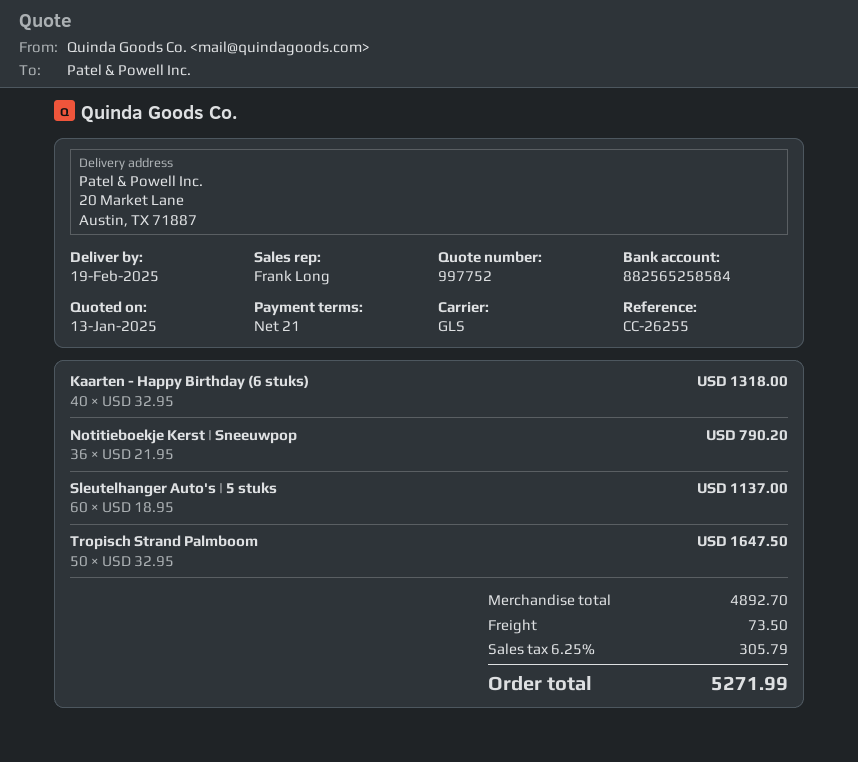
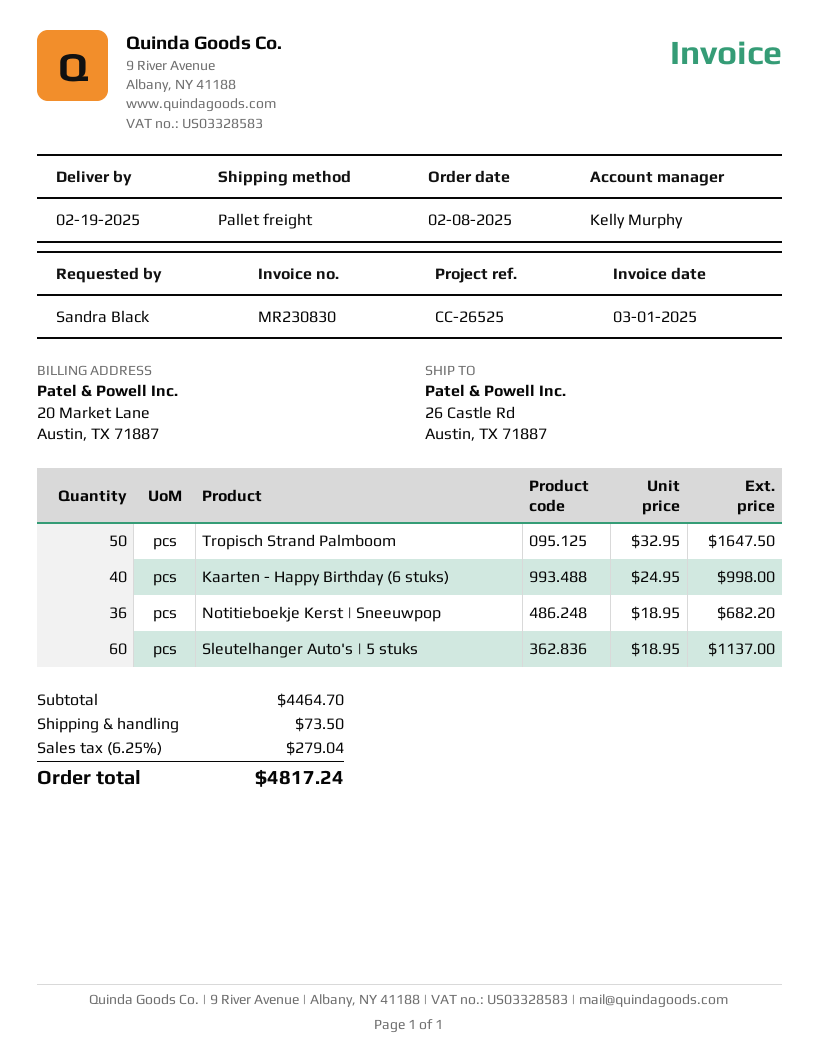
reference: CC-26255 -> CC-26525
sales rep: Frank Long -> Kelly Murphy
shipping method: GLS -> pallet freight
ship to: 20 Market Lane, Austin, TX 71887 -> 26 Castle Rd, Austin, TX 71887
Kaarten - Happy Birthday (6 stuks): 40 x 32.95 = 1318.00 -> 40 x 24.95 = 998.00
Notitieboekje Kerst | Sneeuwpop: 36 x 21.95 = 790.20 -> 36 x 18.95 = 682.20
subtotal: 4892.70 -> 4464.70
tax: 6.25% = 305.79 -> 6.25% = 279.04
total: 5271.99 -> 4817.24

